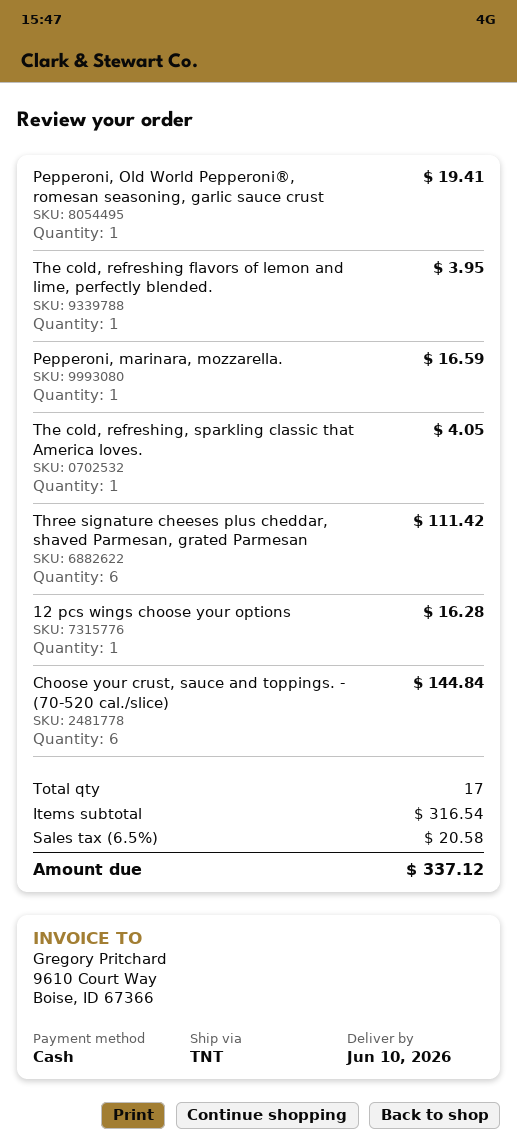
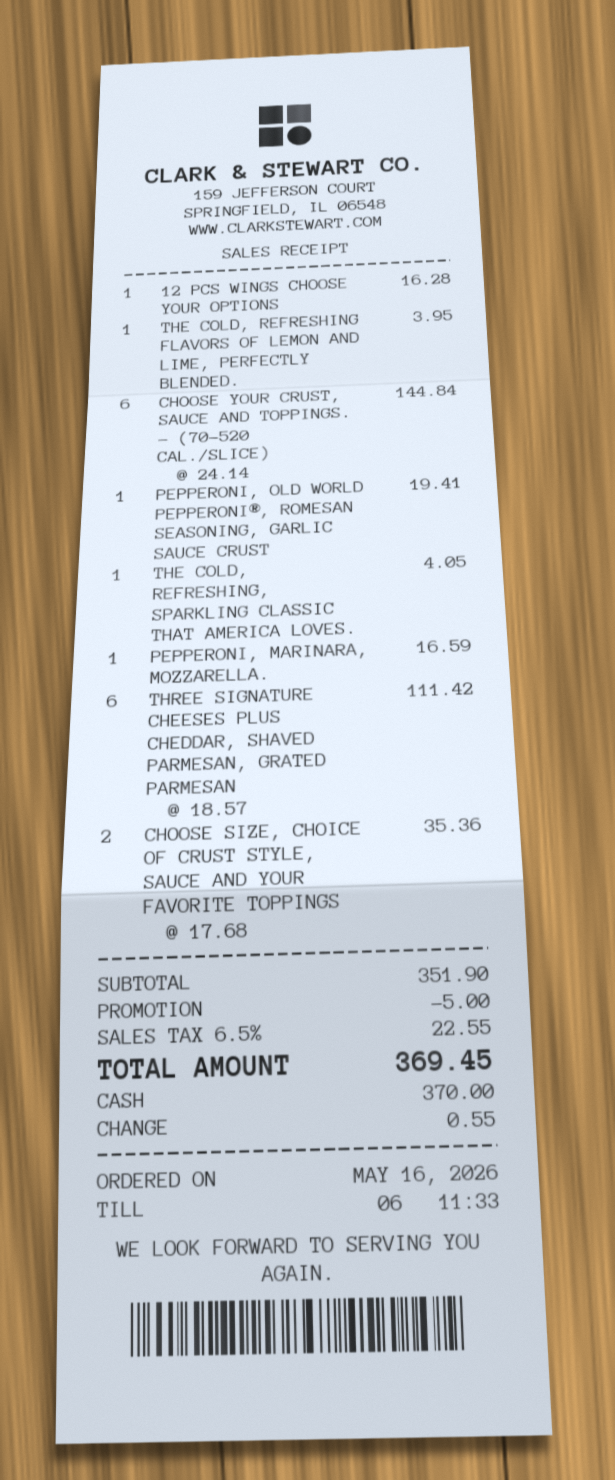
CHOOSE SIZE, CHOICE OF CRUST STYLE, SAUCE AND YOUR FAVORITE TOPPINGS: none -> 2 for 35.36
subtotal: 316.54 -> 351.90
discount: none -> 5.00
tax: 6.5% = 20.58 -> 6.5% = 22.55
total: 337.12 -> 369.45

